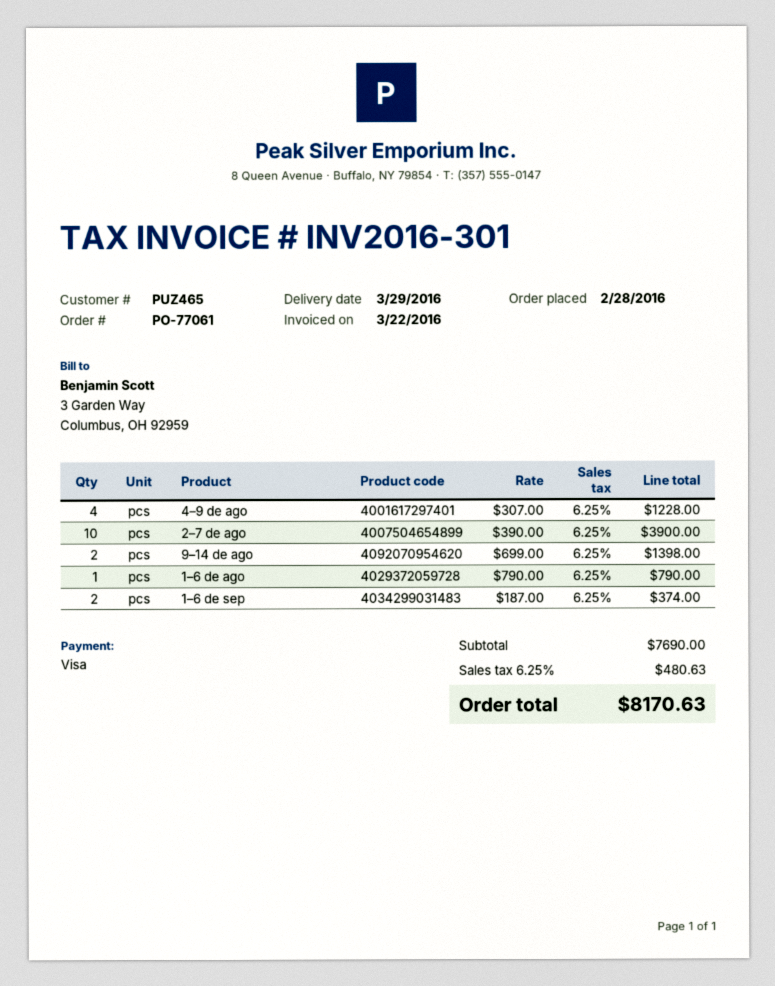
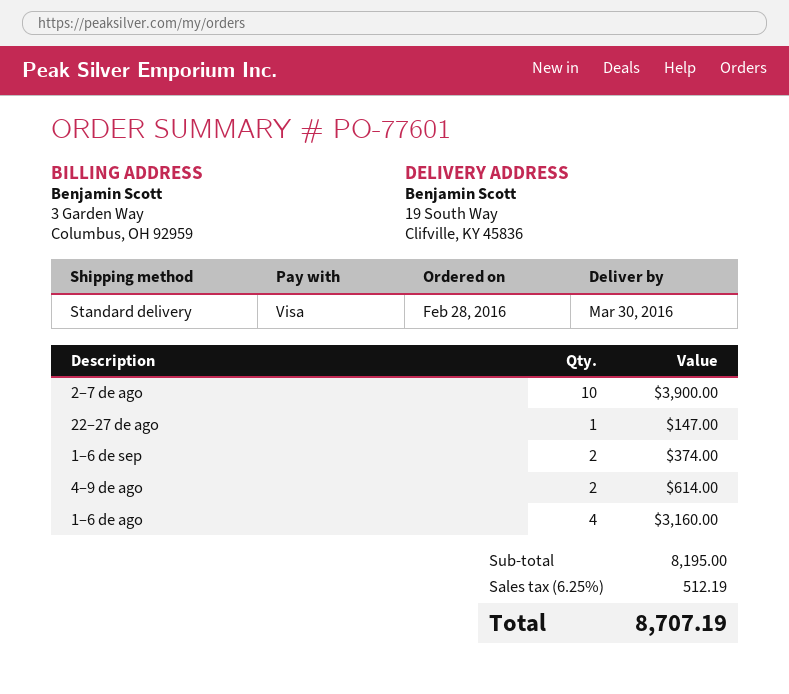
order number: PO-77061 -> PO-77601
delivery date: 2016-03-29 -> 2016-03-30
4–9 de ago: 4 for 1228.00 -> 2 for 614.00
9–14 de ago: 2 for 1398.00 -> none
1–6 de ago: 1 for 790.00 -> 4 for 3160.00
22–27 de ago: none -> 1 for 147.00
subtotal: 7690.00 -> 8195.00
tax: 6.25% = 480.63 -> 6.25% = 512.19
total: 8170.63 -> 8707.19

